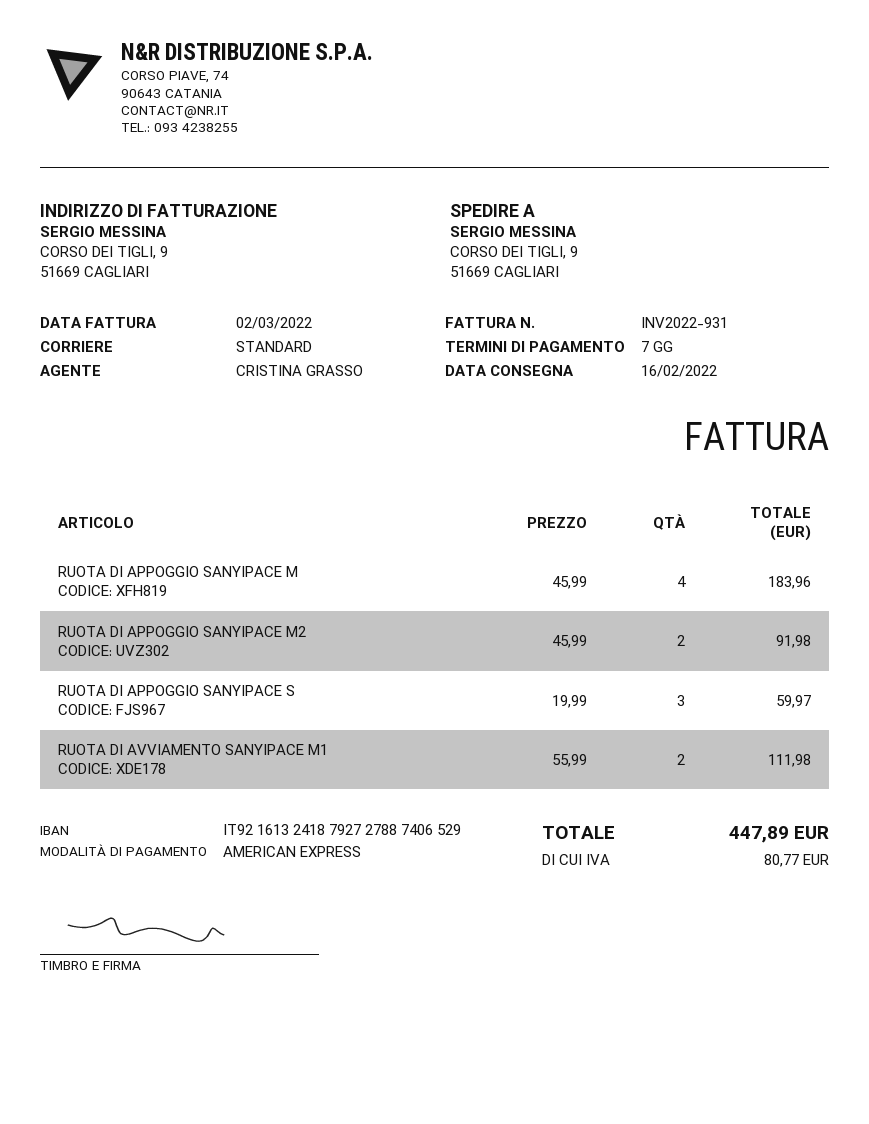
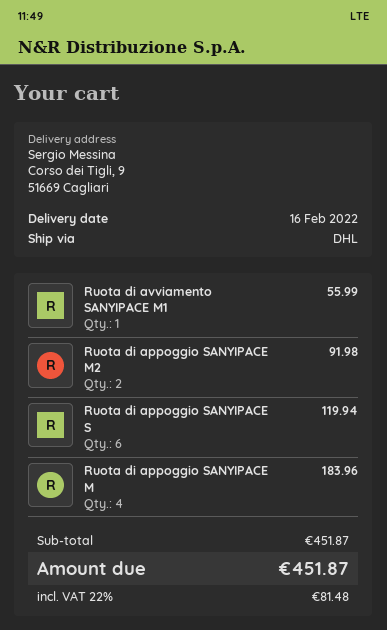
shipping method: standard -> DHL
RUOTA DI APPOGGIO SANYIPACE S: 3 for 59.97 -> 6 for 119.94
RUOTA DI AVVIAMENTO SANYIPACE M1: 2 for 111.98 -> 1 for 55.99
tax: 80.77 -> 81.48
total: 447.89 -> 451.87

